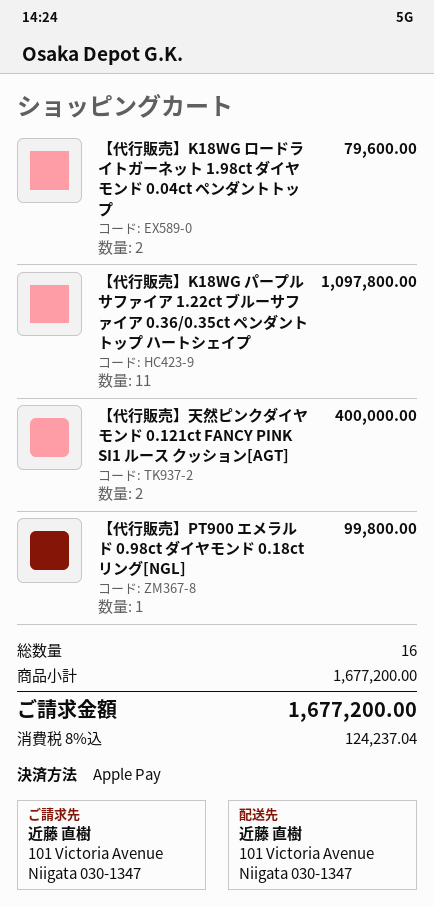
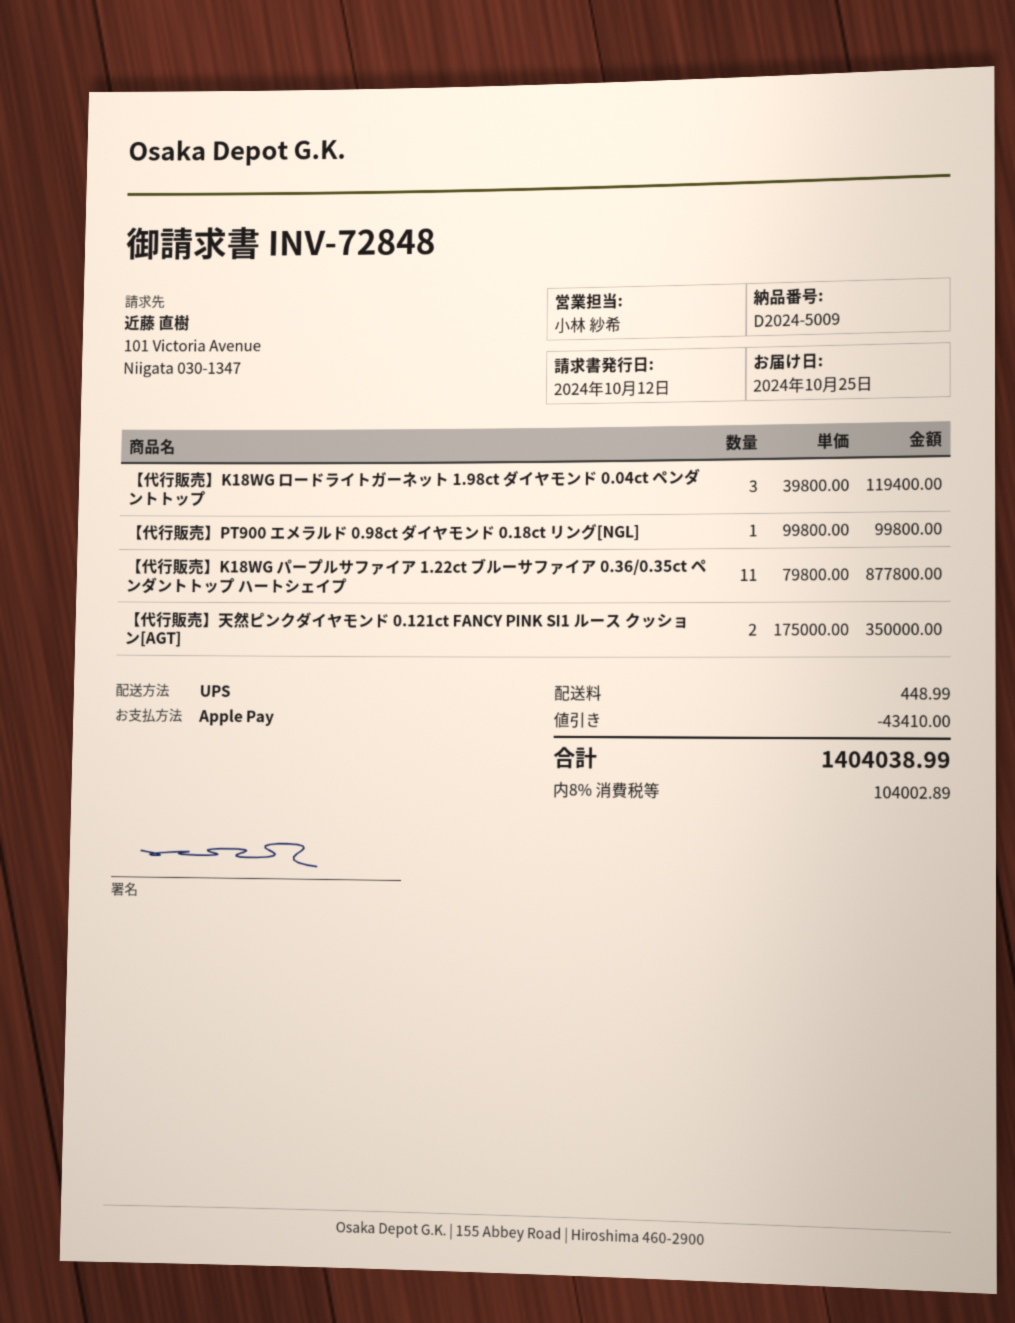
【代行販売】K18WG ロードライトガーネット 1.98ct ダイヤモンド 0.04ct ペンダントトップ: 2 for 79600.00 -> 3 for 119400.00
【代行販売】K18WG パープルサファイア 1.22ct ブルーサファイア 0.36/0.35ct ペンダントトップ ハートシェイプ: 11 for 1097800.00 -> 11 for 877800.00
【代行販売】天然ピンクダイヤモンド 0.121ct FANCY PINK SI1 ルース クッション[AGT]: 2 for 400000.00 -> 2 for 350000.00
discount: none -> 43410.00
shipping: none -> 448.99
tax: 8% = 124237.04 -> 8% = 104002.89
total: 1677200.00 -> 1404038.99

